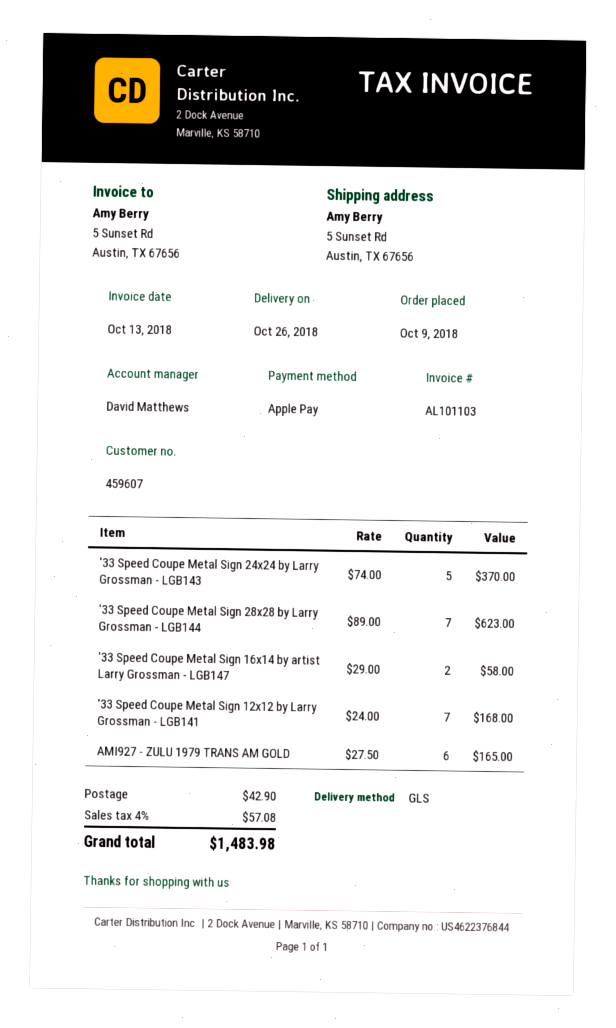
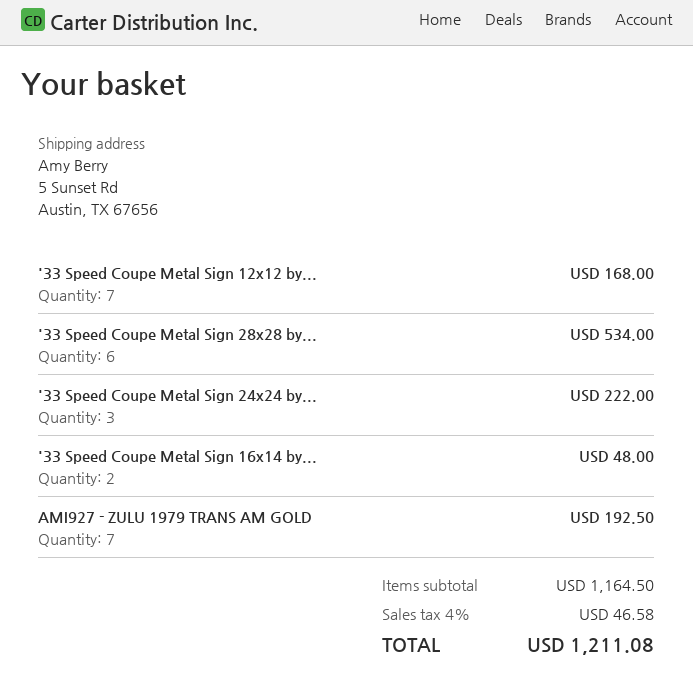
'33 Speed Coupe Metal Sign 24x24 by Larry Grossman - LGB143: 5 for 370.00 -> 3 for 222.00
'33 Speed Coupe Metal Sign 28x28 by Larry Grossman - LGB144: 7 for 623.00 -> 6 for 534.00
'33 Speed Coupe Metal Sign 16x14 by artist Larry Grossman - LGB147: 2 for 58.00 -> 2 for 48.00
AMI927 - ZULU 1979 TRANS AM GOLD: 6 for 165.00 -> 7 for 192.50
shipping: 42.90 -> none
tax: 4% = 57.08 -> 4% = 46.58
total: 1483.98 -> 1211.08

